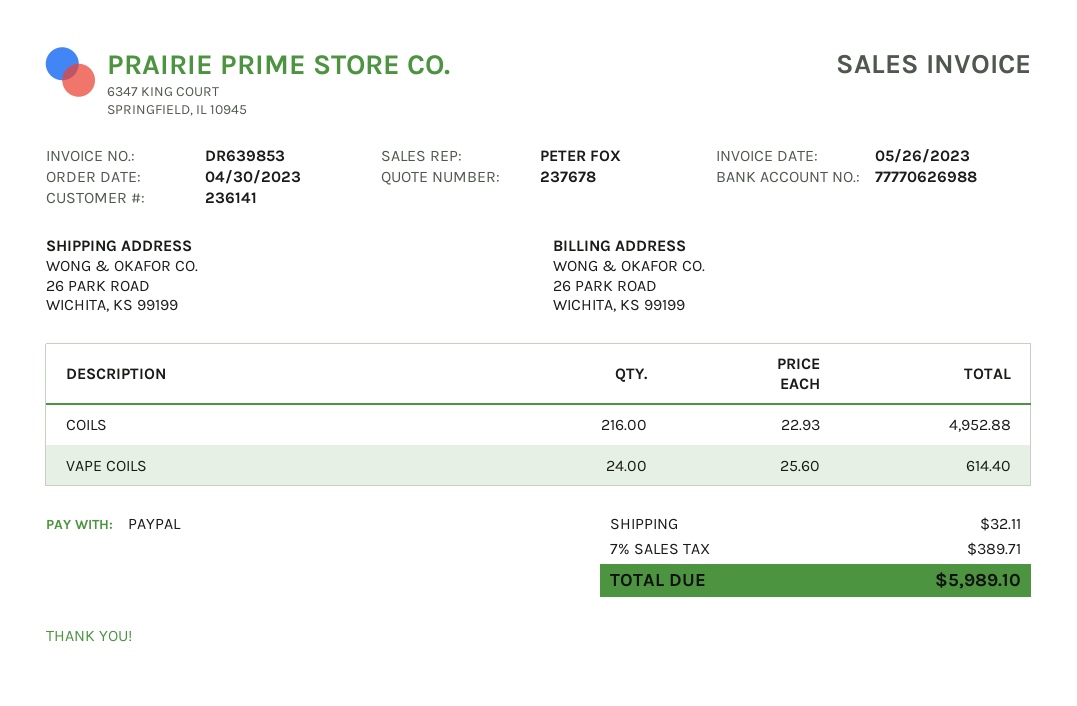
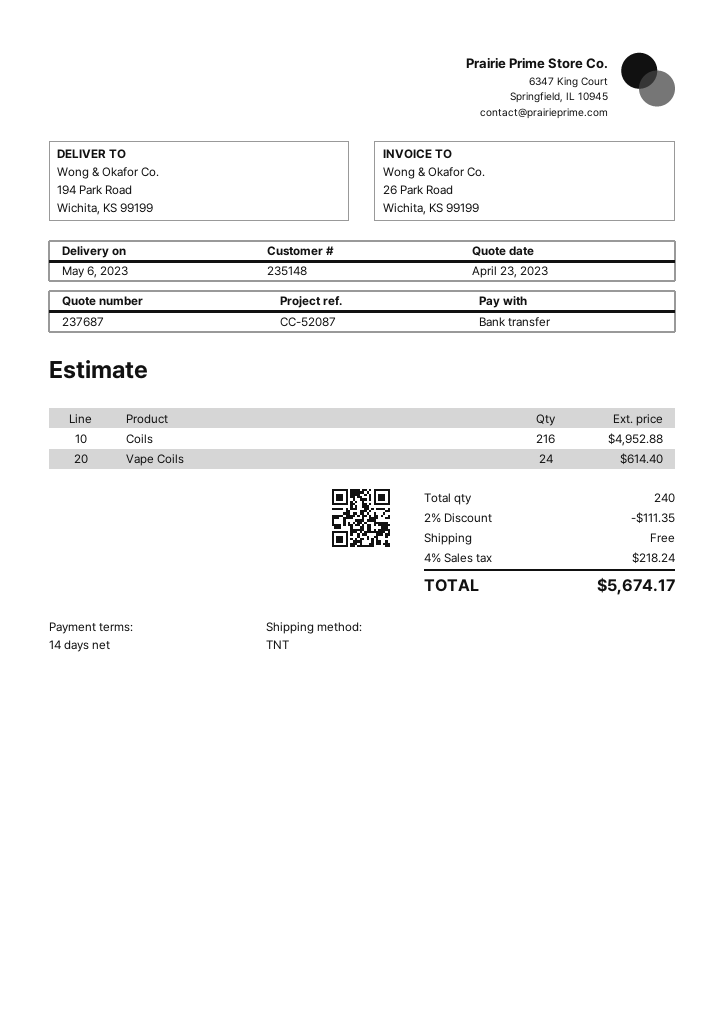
quote number: 237678 -> 237687
customer number: 236141 -> 235148
payment method: PayPal -> bank transfer
ship to: 26 PARK ROAD, WICHITA, KS 99199 -> 194 Park Road, Wichita, KS 99199
discount: none -> 2% = 111.35
shipping: 32.11 -> 0.00
tax: 7% = 389.71 -> 4% = 218.24
total: 5989.10 -> 5674.17

